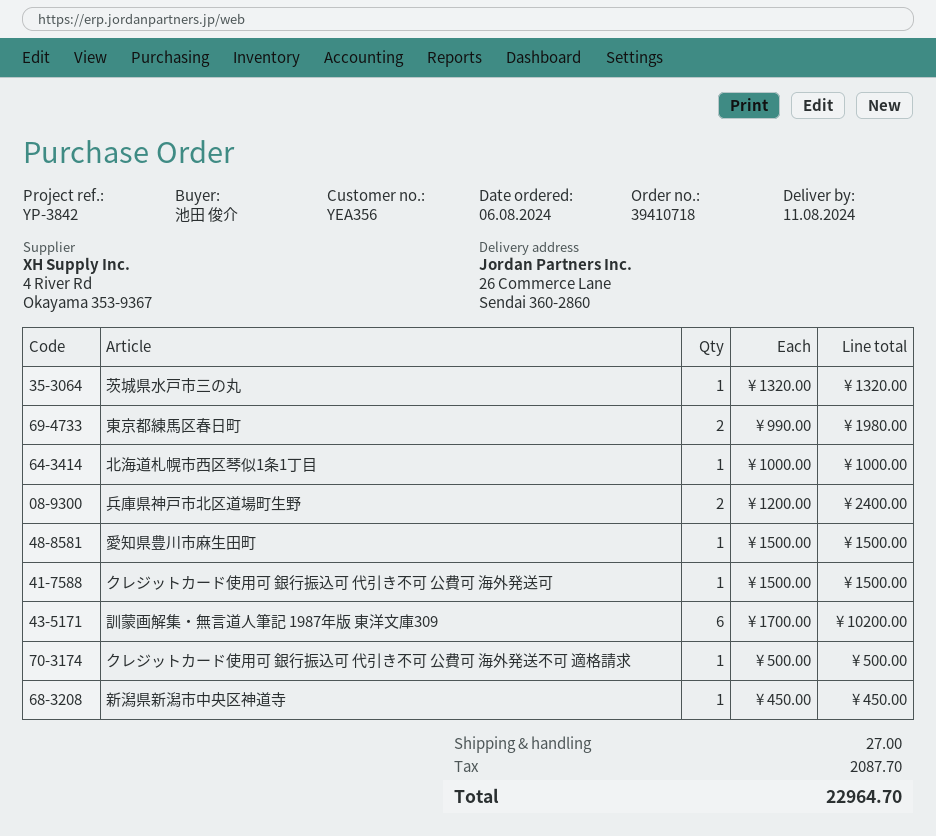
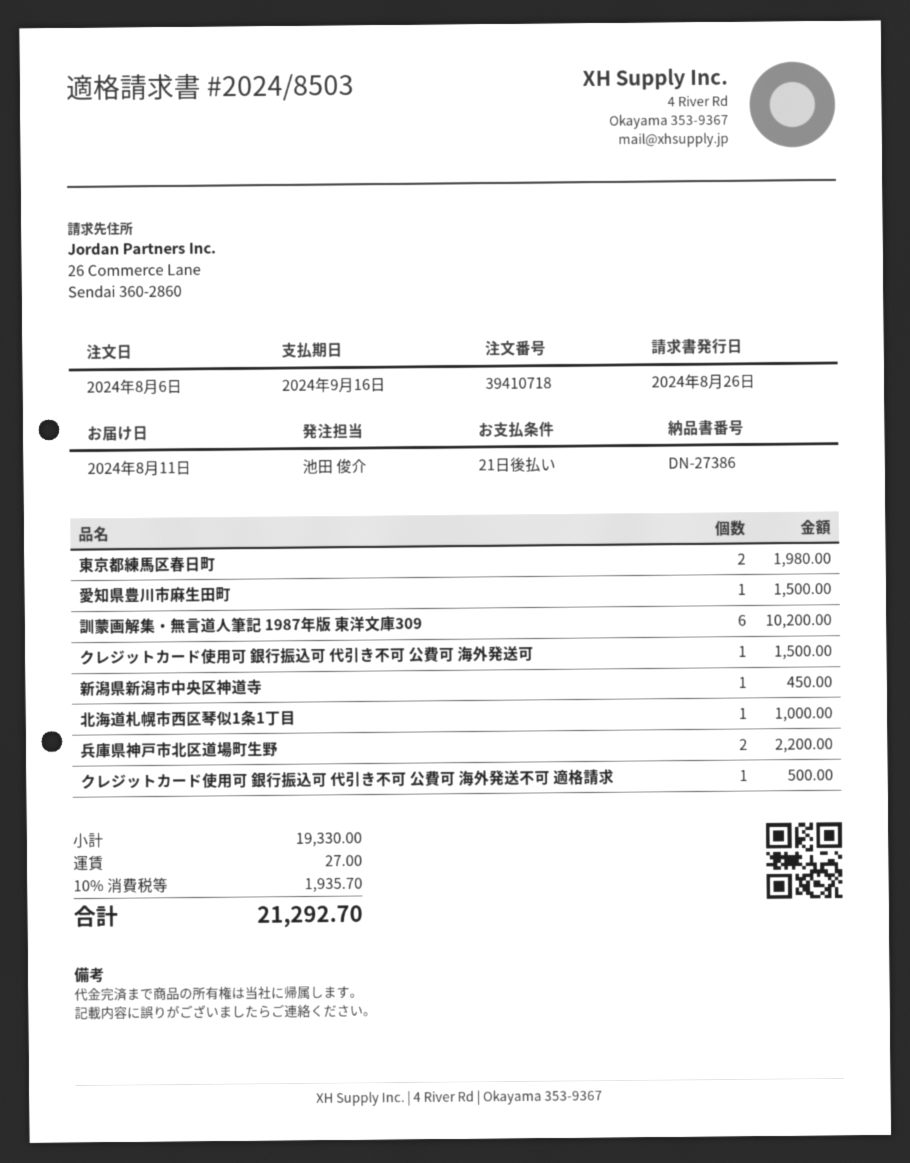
茨城県水戸市三の丸: 1 for 1320.00 -> none
兵庫県神戸市北区道場町生野: 2 for 2400.00 -> 2 for 2200.00
tax: 2087.70 -> 1935.70
total: 22964.70 -> 21292.70

